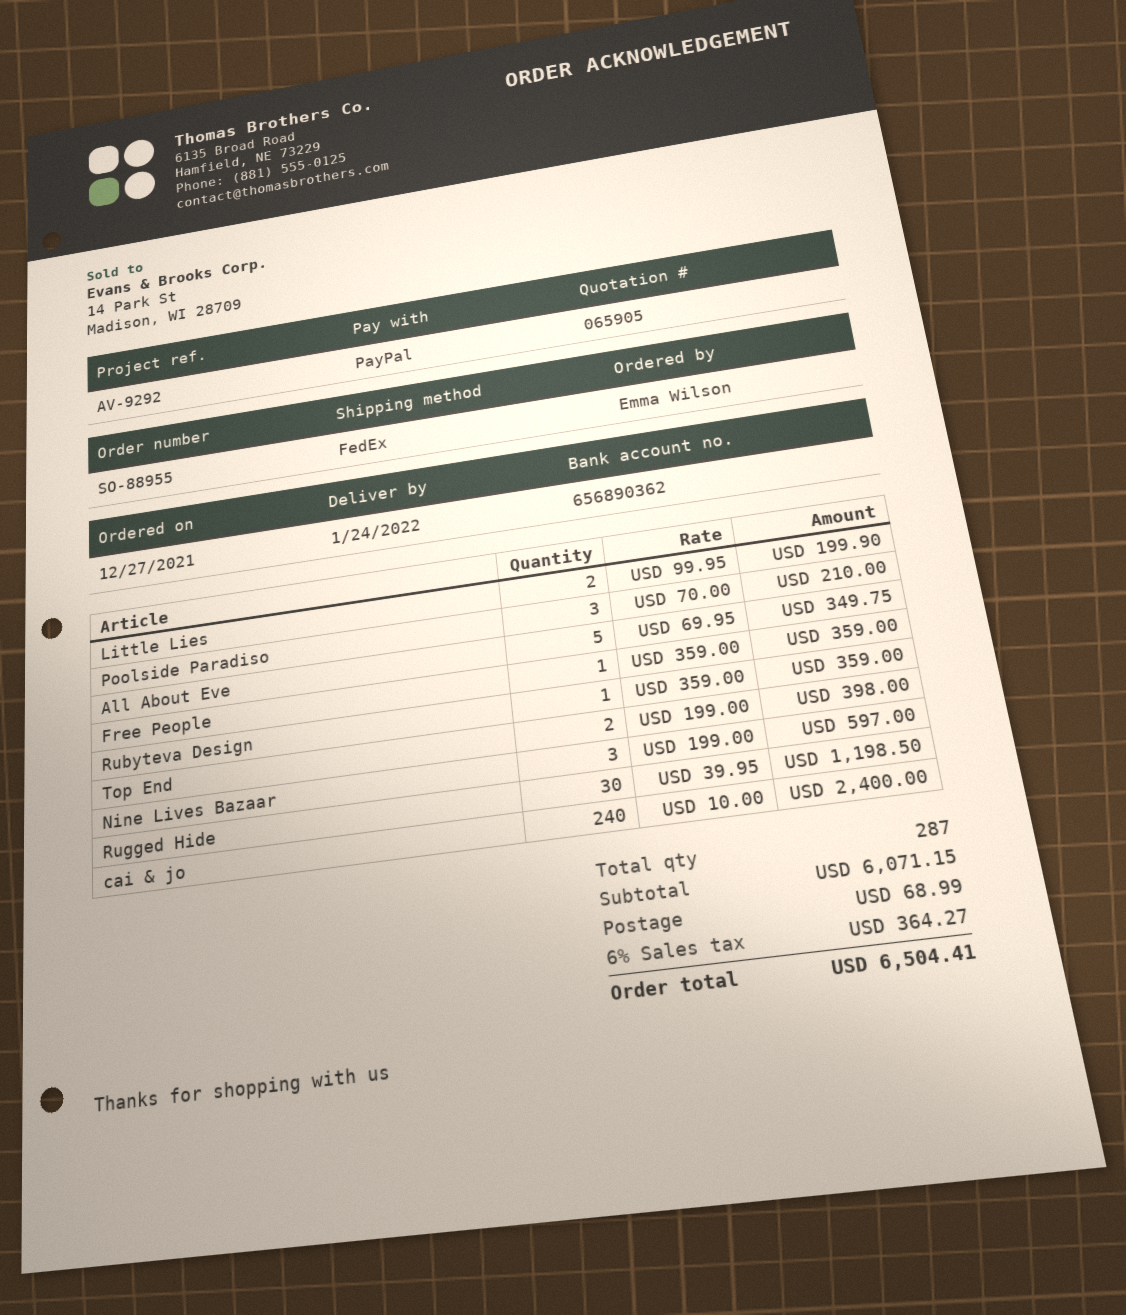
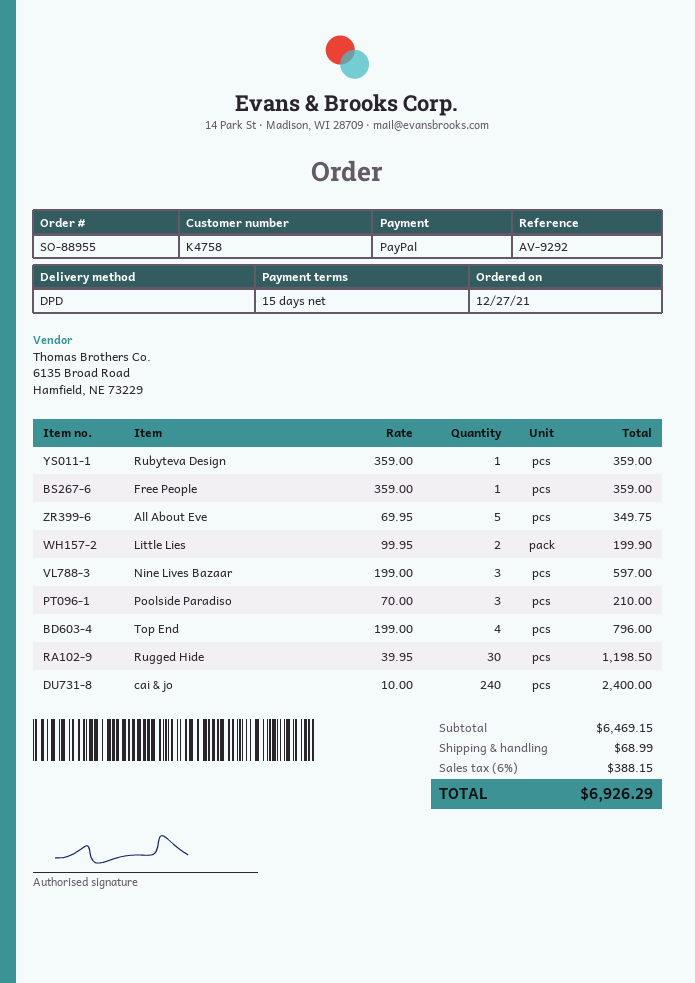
shipping method: FedEx -> DPD
Top End: 2 x 199.00 = 398.00 -> 4 x 199.00 = 796.00
subtotal: 6071.15 -> 6469.15
tax: 6% = 364.27 -> 6% = 388.15
total: 6504.41 -> 6926.29

